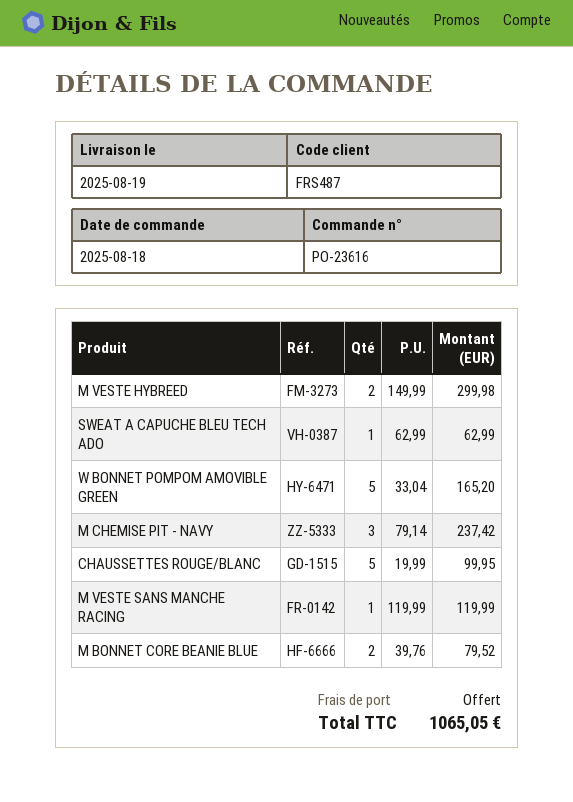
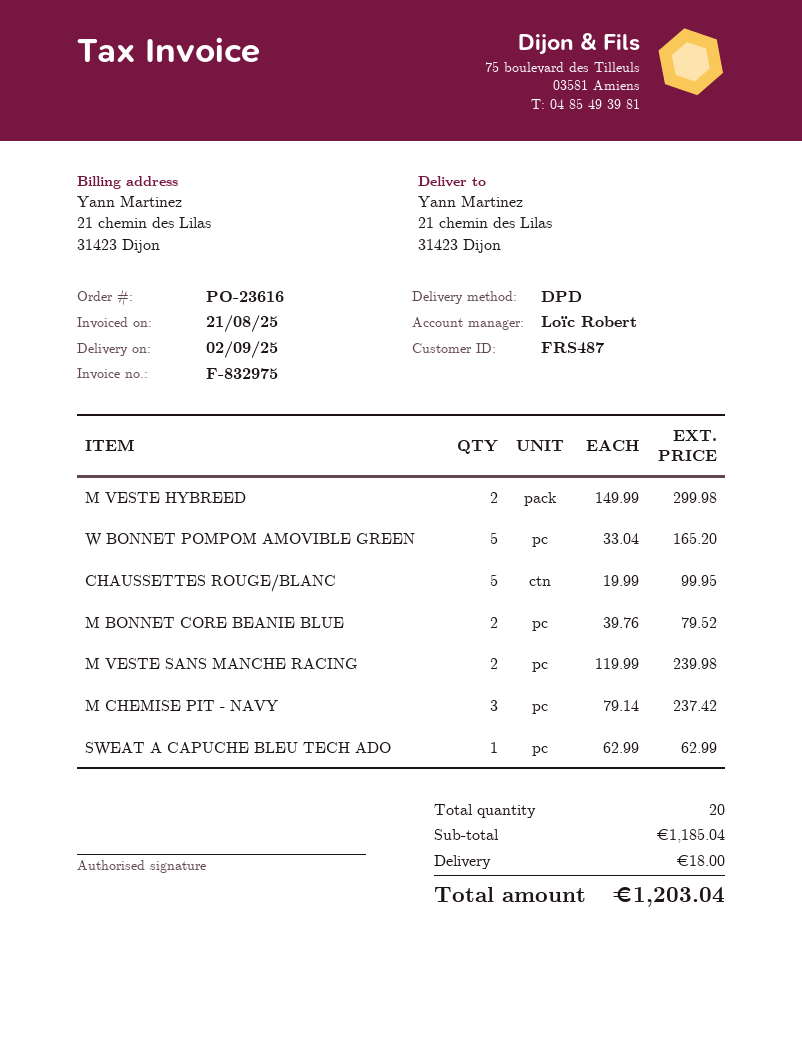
delivery date: 2025-08-19 -> 2025-09-02
M VESTE SANS MANCHE RACING: 1 x 119.99 = 119.99 -> 2 x 119.99 = 239.98
shipping: 0.00 -> 18.00
total: 1065.05 -> 1203.04

